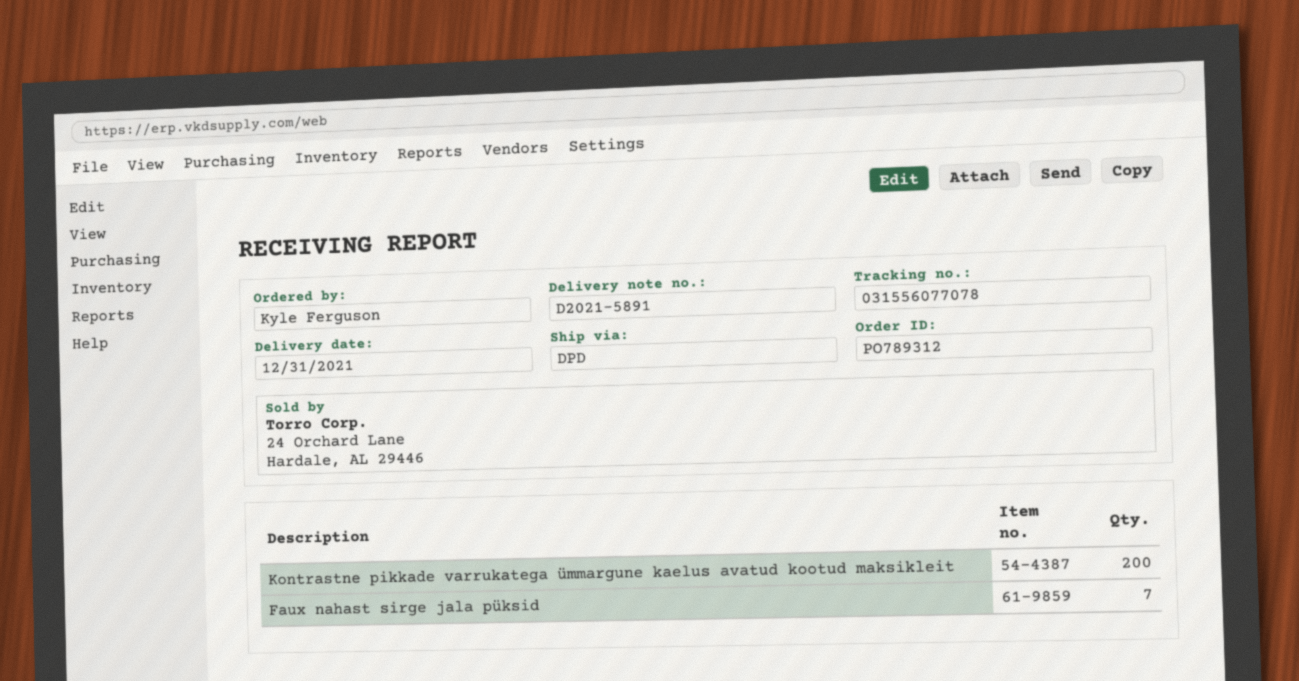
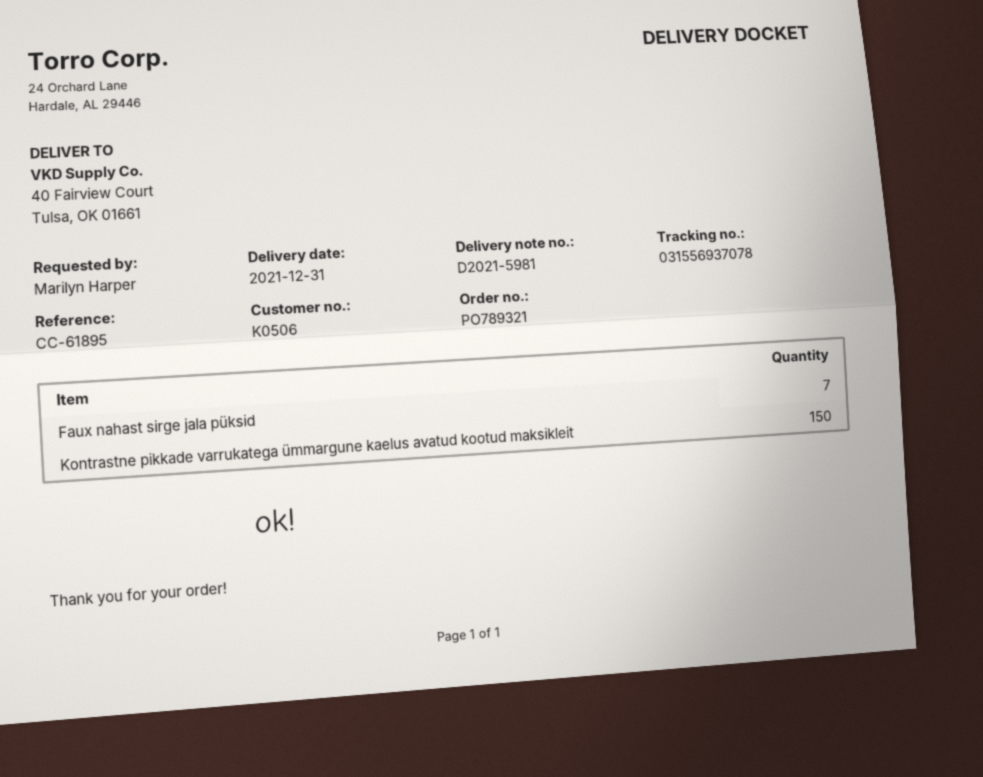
order number: PO789312 -> PO789321
delivery note number: D2021-5891 -> D2021-5981
ordered by: Kyle Ferguson -> Marilyn Harper
tracking number: 031556077078 -> 031556937078
Kontrastne pikkade varrukatega ümmargune kaelus avatud kootud maksikleit: 200 -> 150

